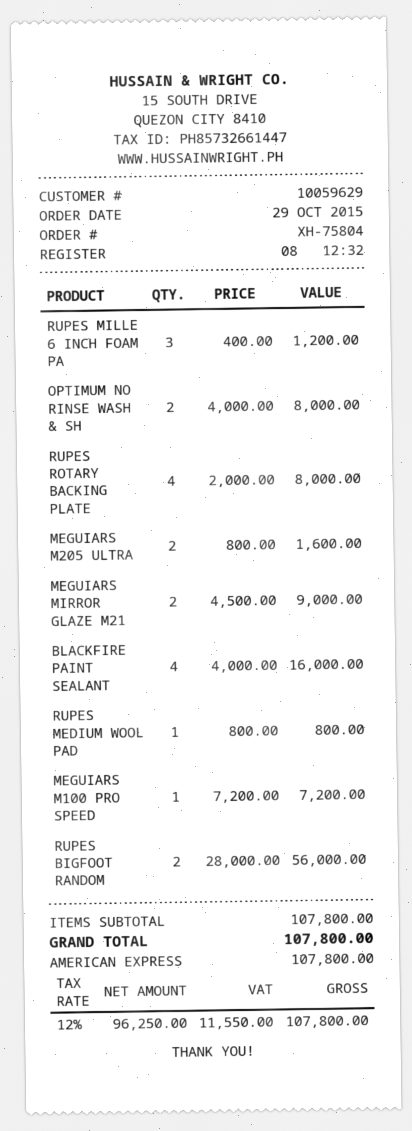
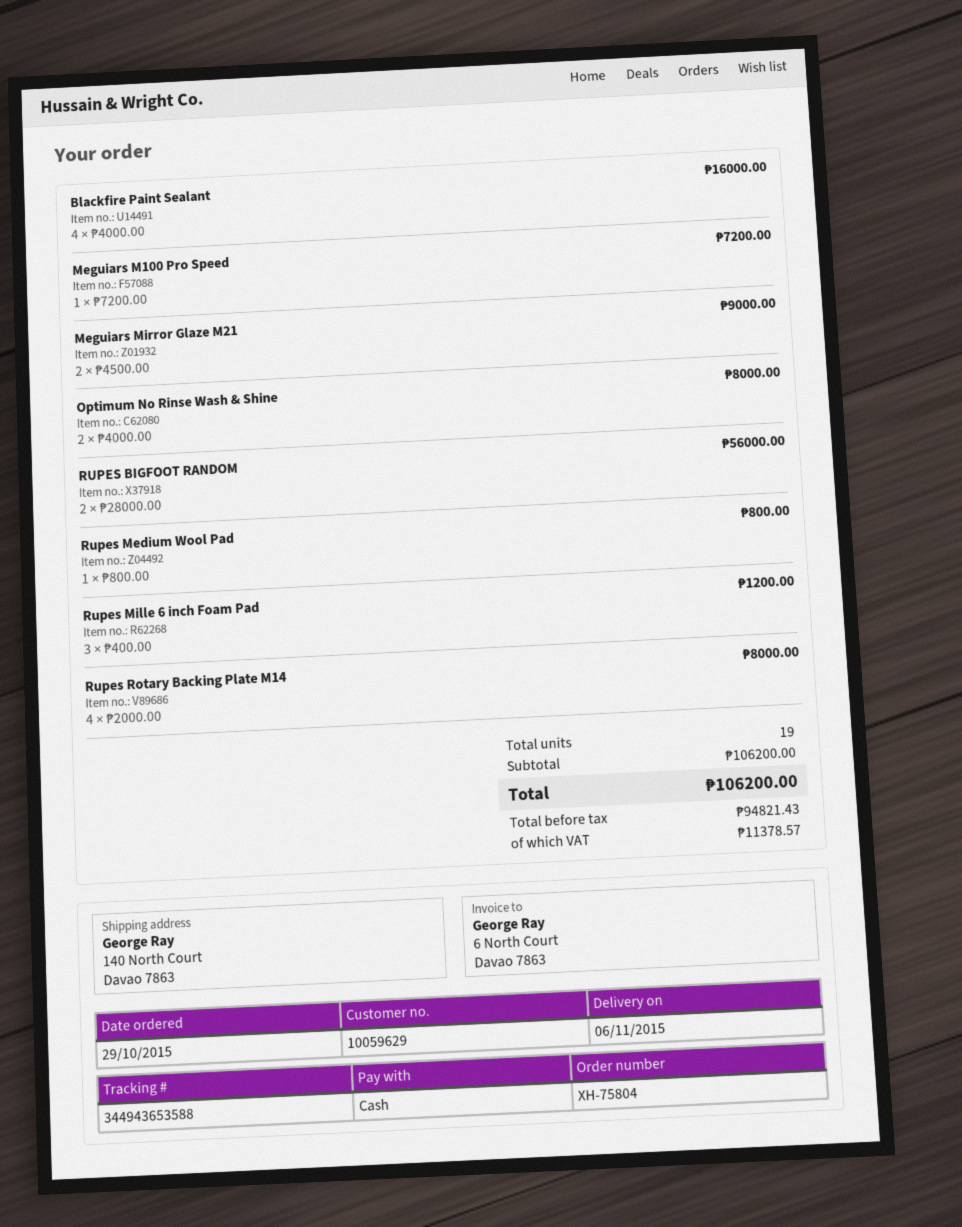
payment method: American Express -> cash
MEGUIARS M205 ULTRA: 2 x 800.00 = 1600.00 -> none
subtotal: 107800.00 -> 106200.00
net: 96250.00 -> 94821.43
tax: 11550.00 -> 11378.57
total: 107800.00 -> 106200.00

